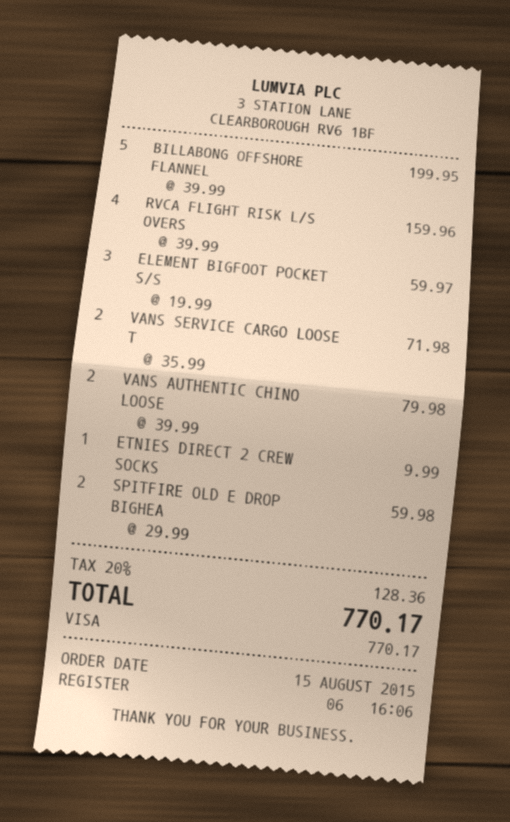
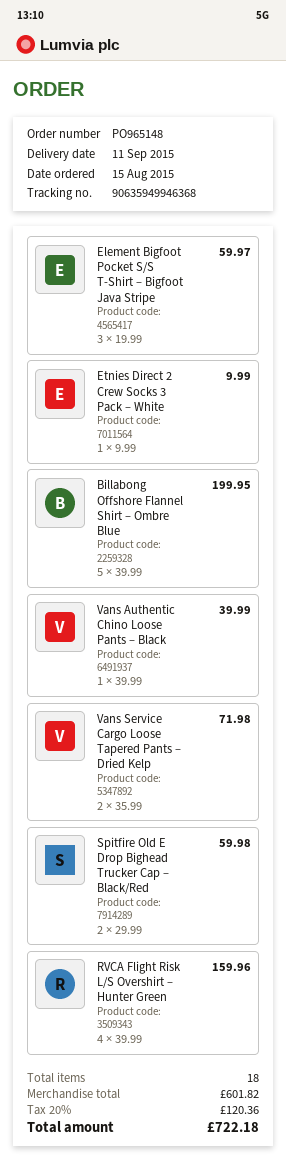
VANS AUTHENTIC CHINO LOOSE: 2 x 39.99 = 79.98 -> 1 x 39.99 = 39.99
tax: 20% = 128.36 -> 20% = 120.36
total: 770.17 -> 722.18

